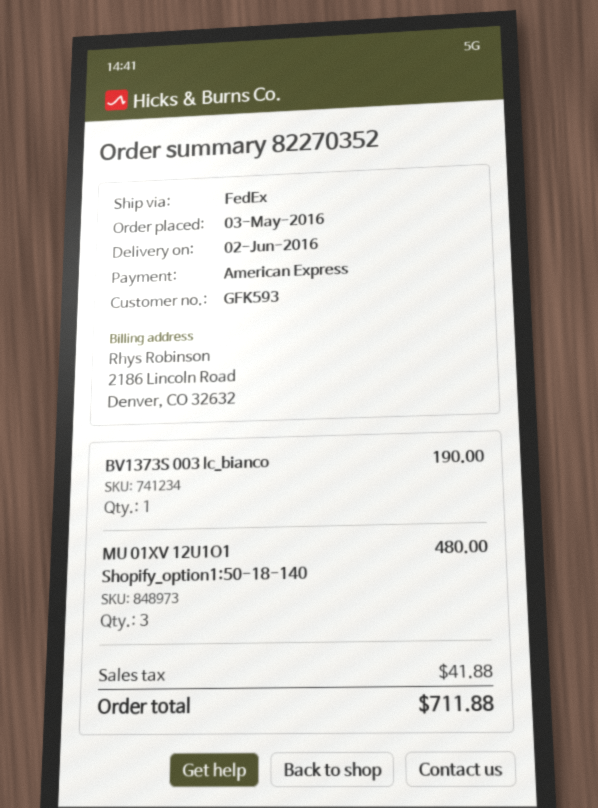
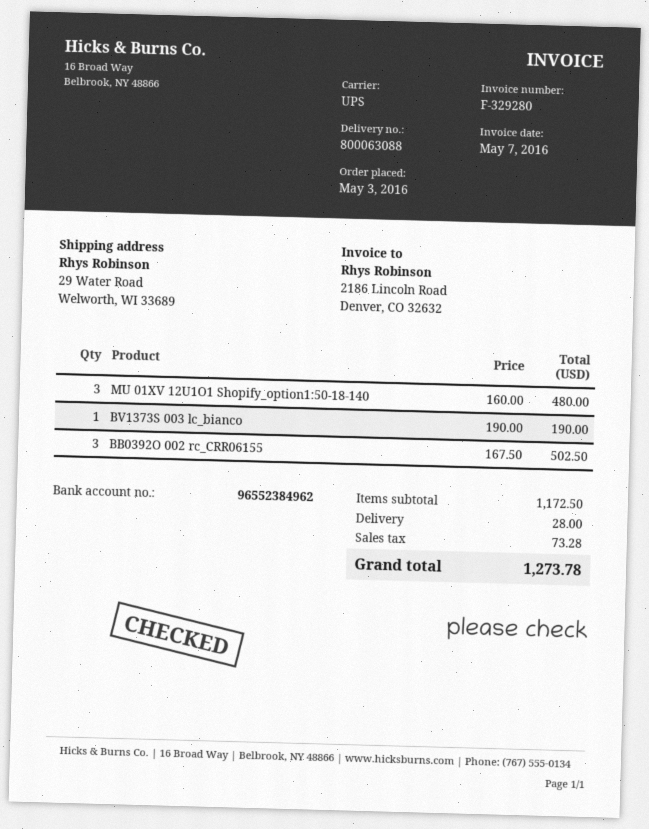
shipping method: FedEx -> UPS
BB0392O 002 rc_CRR06155: none -> 3 for 502.50
shipping: none -> 28.00
tax: 41.88 -> 73.28
total: 711.88 -> 1273.78

